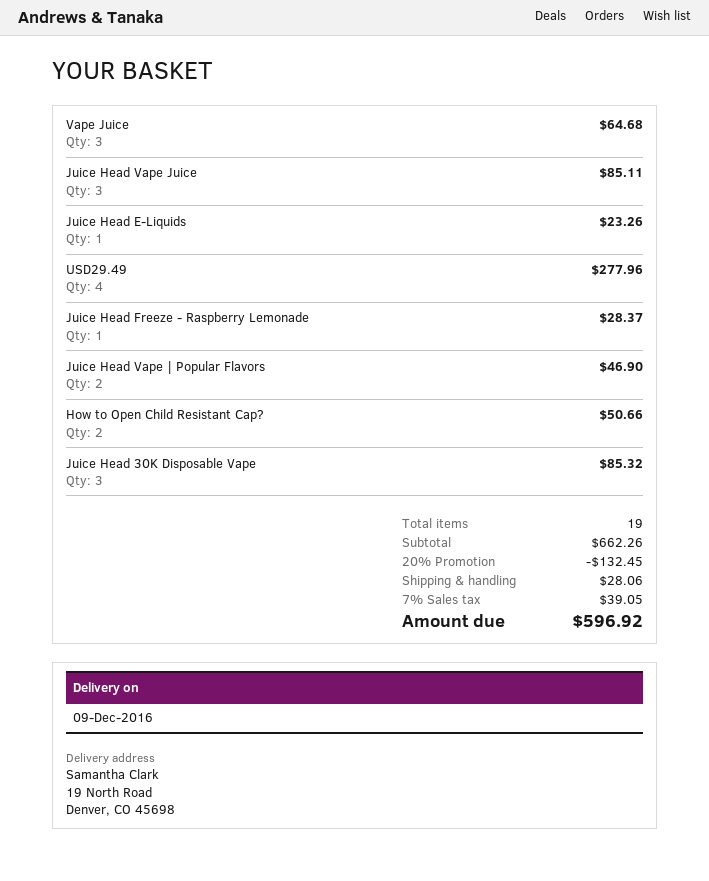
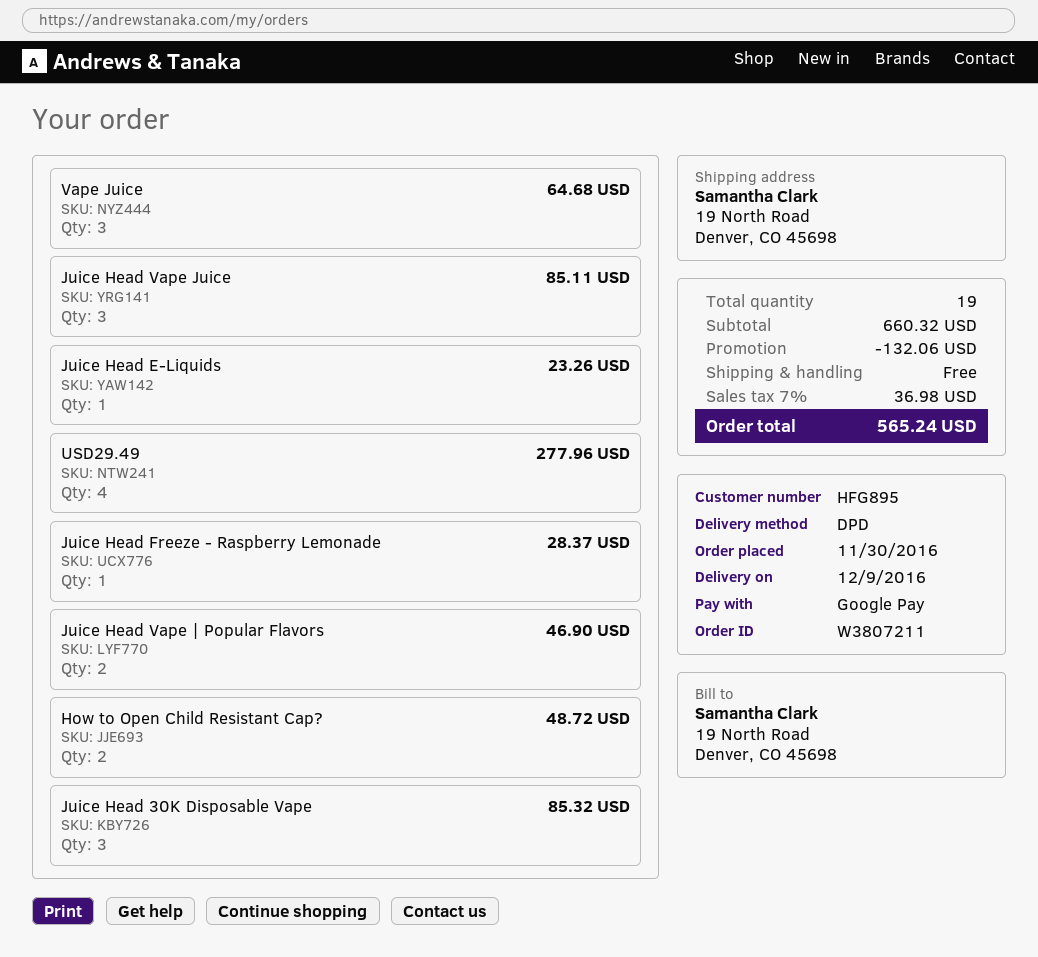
How to Open Child Resistant Cap?: 2 for 50.66 -> 2 for 48.72
subtotal: 662.26 -> 660.32
discount: 132.45 -> 132.06
shipping: 28.06 -> 0.00
tax: 7% = 39.05 -> 7% = 36.98
total: 596.92 -> 565.24

